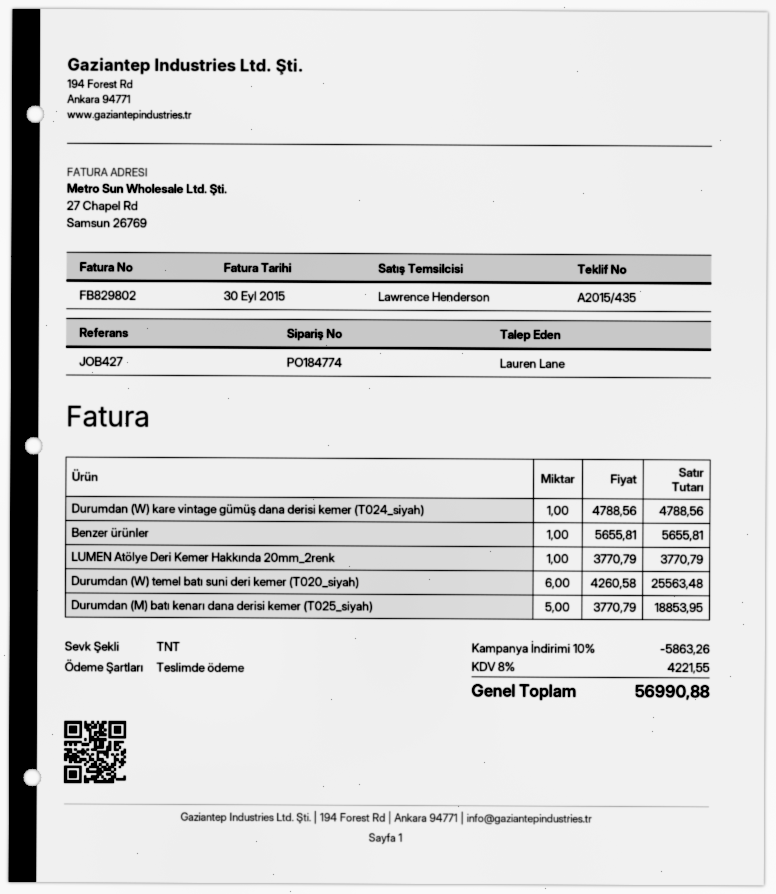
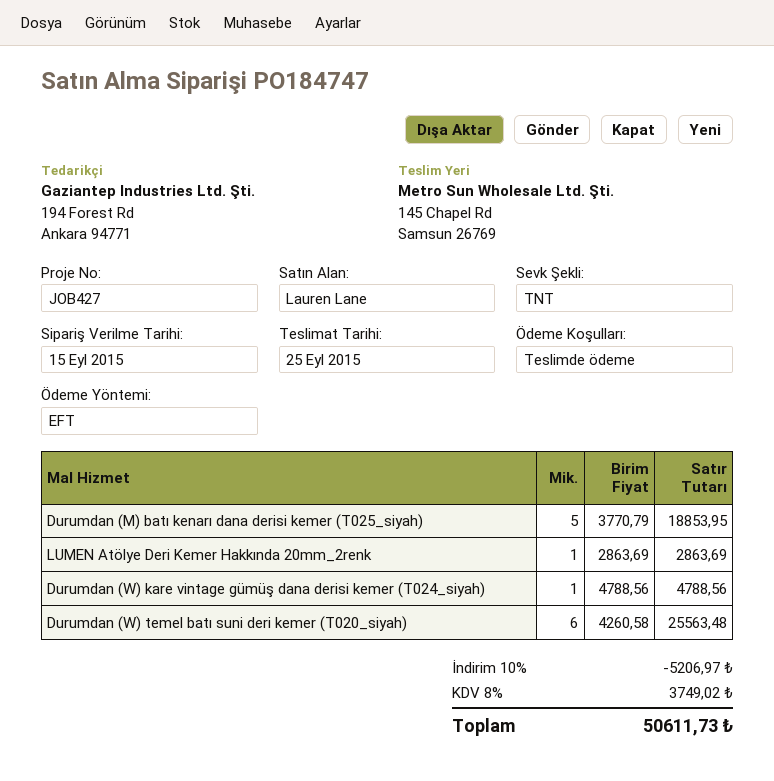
order number: PO184774 -> PO184747
Benzer ürünler: 1 x 5655.81 = 5655.81 -> none
LUMEN Atölye Deri Kemer Hakkında 20mm_2renk: 1 x 3770.79 = 3770.79 -> 1 x 2863.69 = 2863.69
discount: 10% = 5863.26 -> 10% = 5206.97
tax: 8% = 4221.55 -> 8% = 3749.02
total: 56990.88 -> 50611.73

